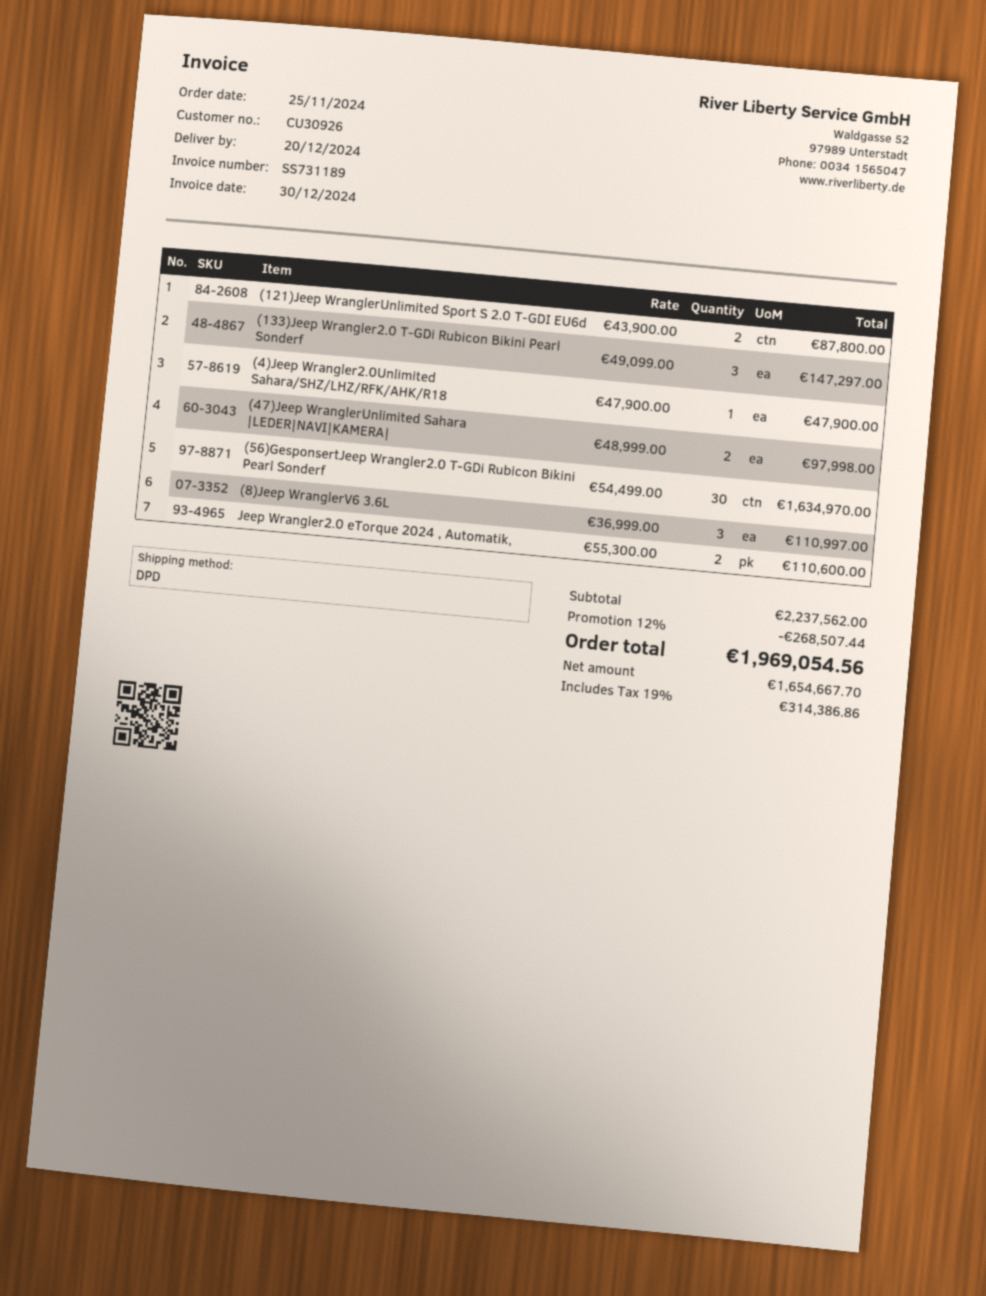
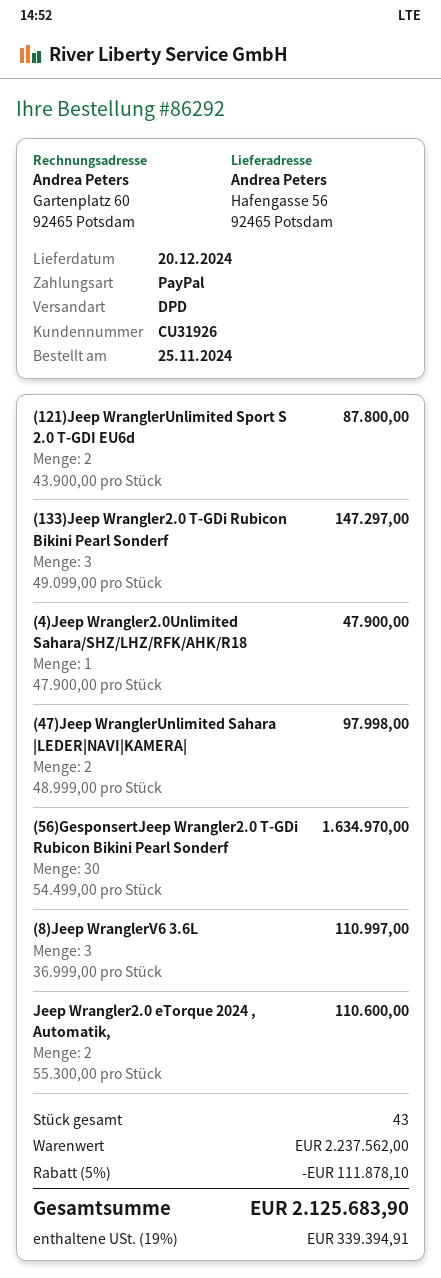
customer number: CU30926 -> CU31926
discount: 12% = 268507.44 -> 5% = 111878.10
tax: 19% = 314386.86 -> 19% = 339394.91
total: 1969054.56 -> 2125683.90

